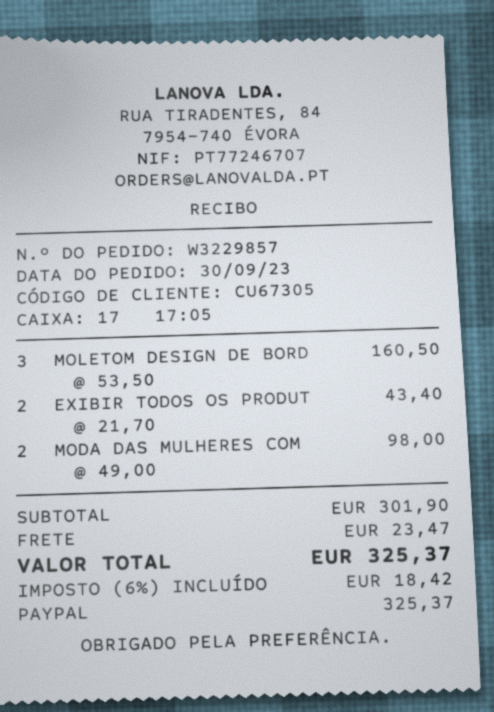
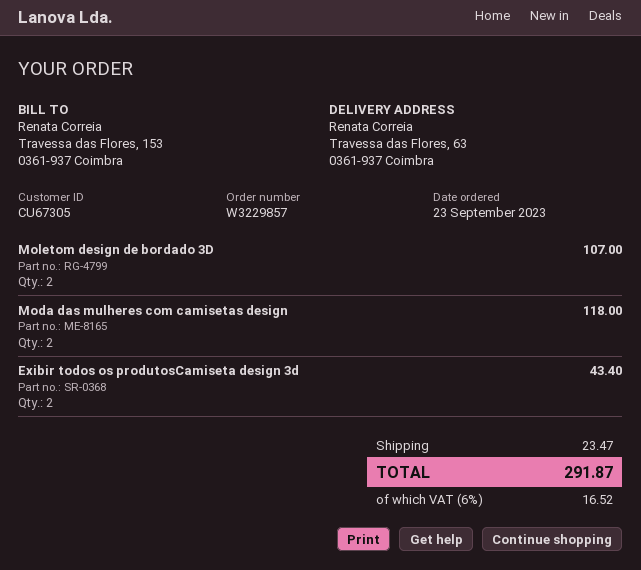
order date: 2023-09-30 -> 2023-09-23
MOLETOM DESIGN DE BORD: 3 for 160.50 -> 2 for 107.00
MODA DAS MULHERES COM: 2 for 98.00 -> 2 for 118.00
tax: 6% = 18.42 -> 6% = 16.52
total: 325.37 -> 291.87

